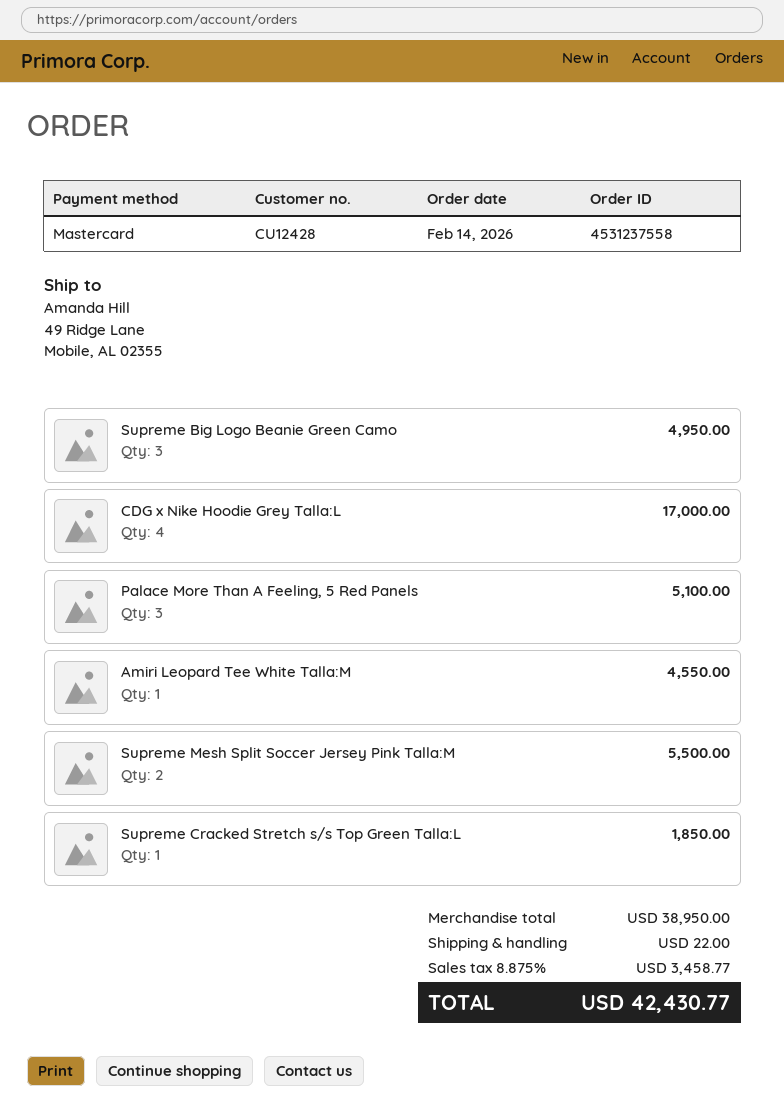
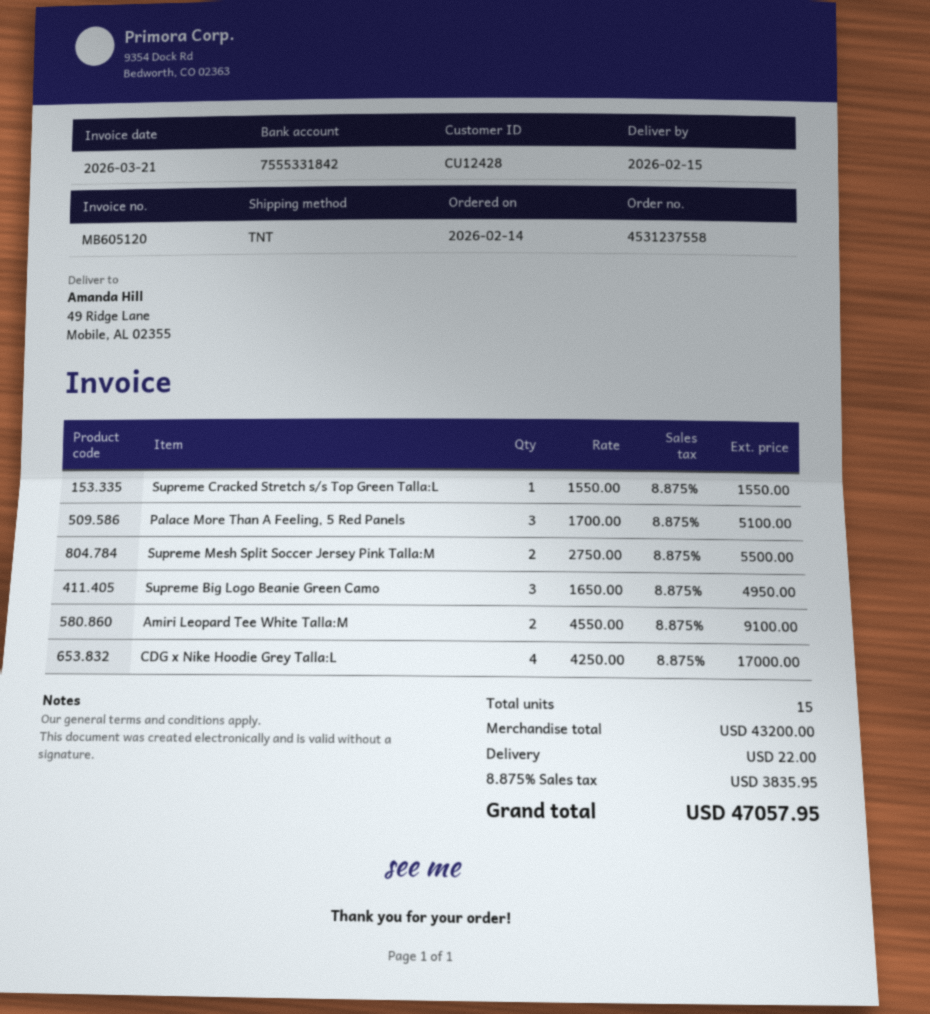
Amiri Leopard Tee White Talla:M: 1 for 4550.00 -> 2 for 9100.00
Supreme Cracked Stretch s/s Top Green Talla:L: 1 for 1850.00 -> 1 for 1550.00
subtotal: 38950.00 -> 43200.00
tax: 8.875% = 3458.77 -> 8.875% = 3835.95
total: 42430.77 -> 47057.95

